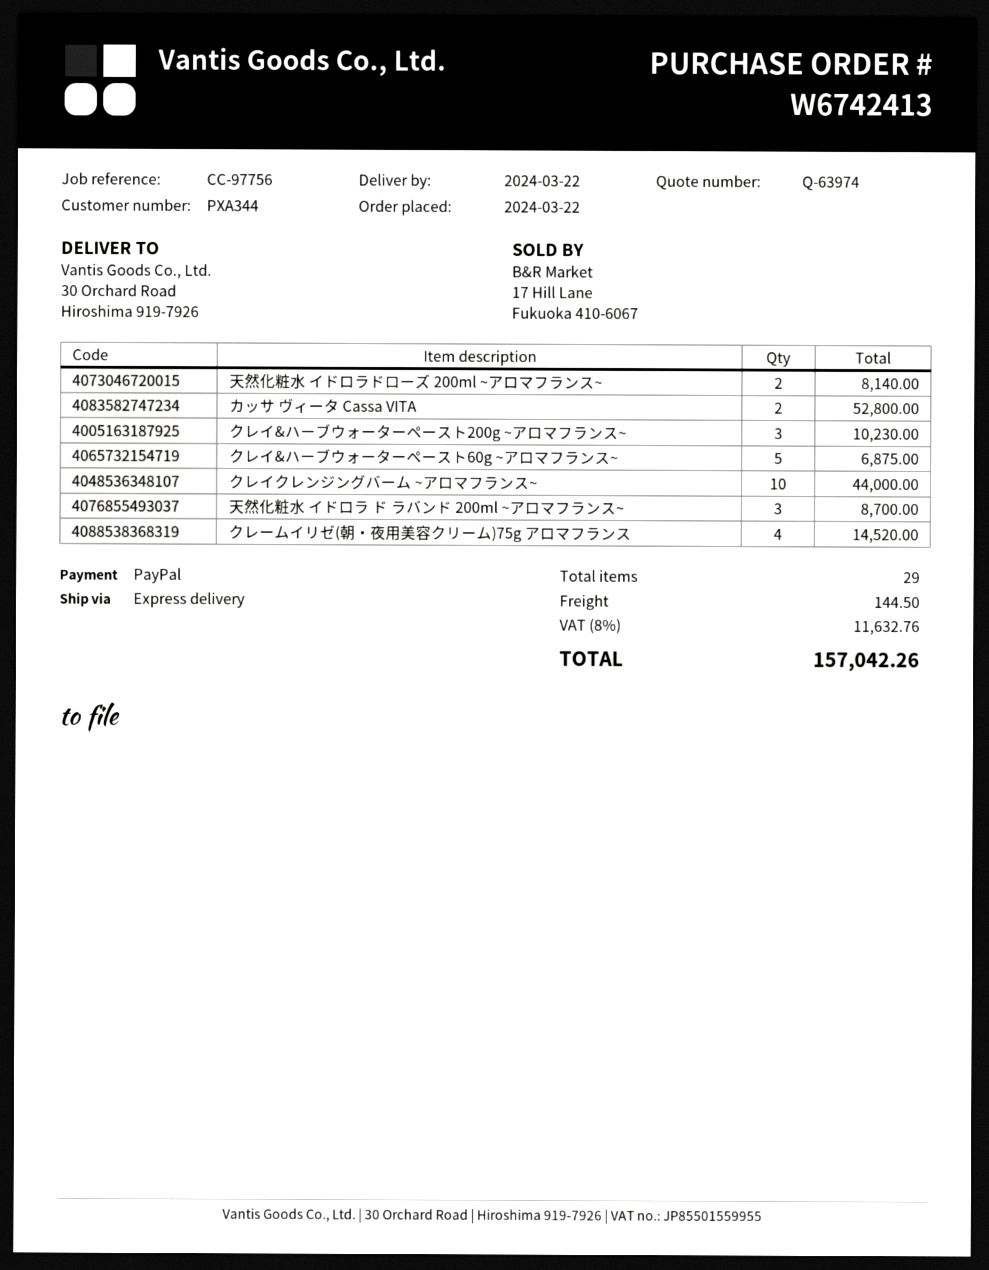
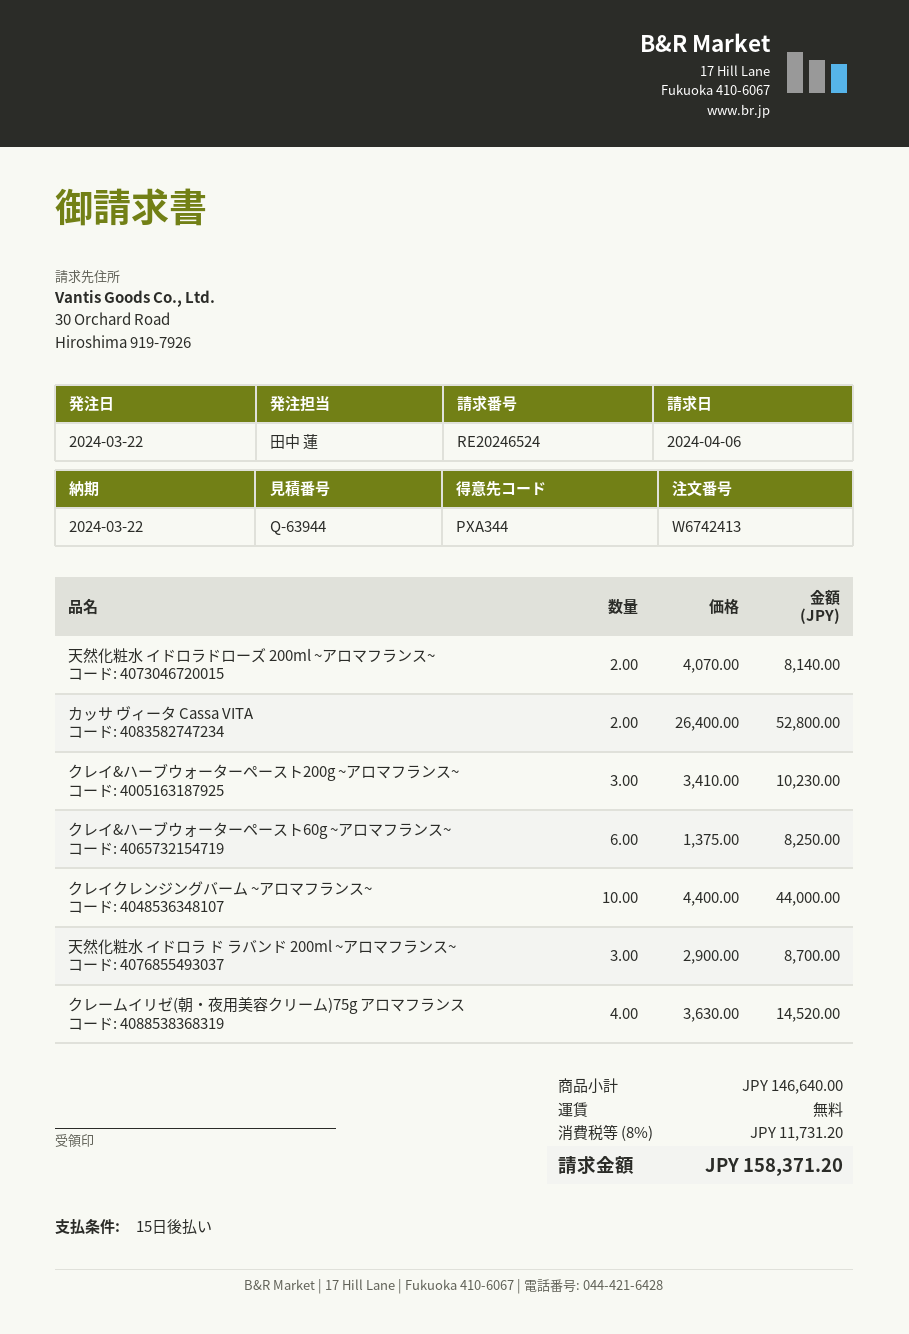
quote number: Q-63974 -> Q-63944
クレイ&ハーブウォーターペースト60g ~アロマフランス~: 5 for 6875.00 -> 6 for 8250.00
shipping: 144.50 -> 0.00
tax: 8% = 11632.76 -> 8% = 11731.20
total: 157042.26 -> 158371.20

